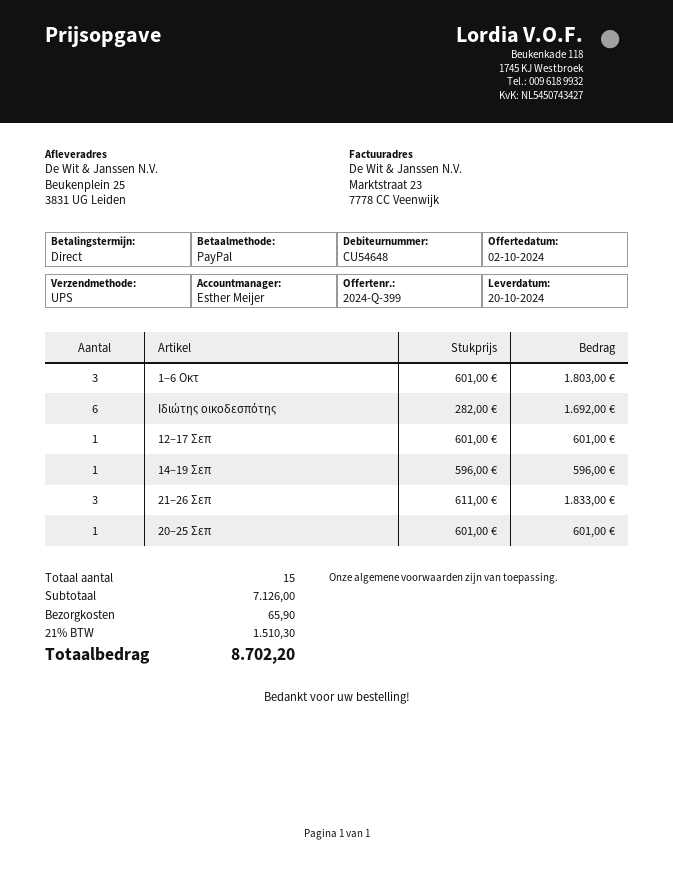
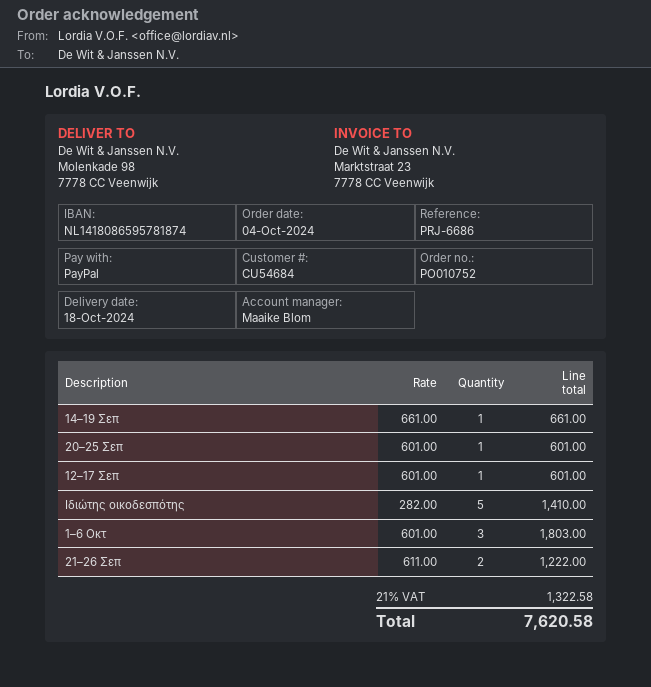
delivery date: 2024-10-20 -> 2024-10-18
customer number: CU54648 -> CU54684
sales rep: Esther Meijer -> Maaike Blom
ship to: Beukenplein 25, 3831 UG Leiden -> Molenkade 98, 7778 CC Veenwijk
Ιδιώτης οικοδεσπότης: 6 x 282.00 = 1692.00 -> 5 x 282.00 = 1410.00
14–19 Σεπ: 1 x 596.00 = 596.00 -> 1 x 661.00 = 661.00
21–26 Σεπ: 3 x 611.00 = 1833.00 -> 2 x 611.00 = 1222.00
shipping: 65.90 -> none
tax: 21% = 1510.30 -> 21% = 1322.58
total: 8702.20 -> 7620.58

